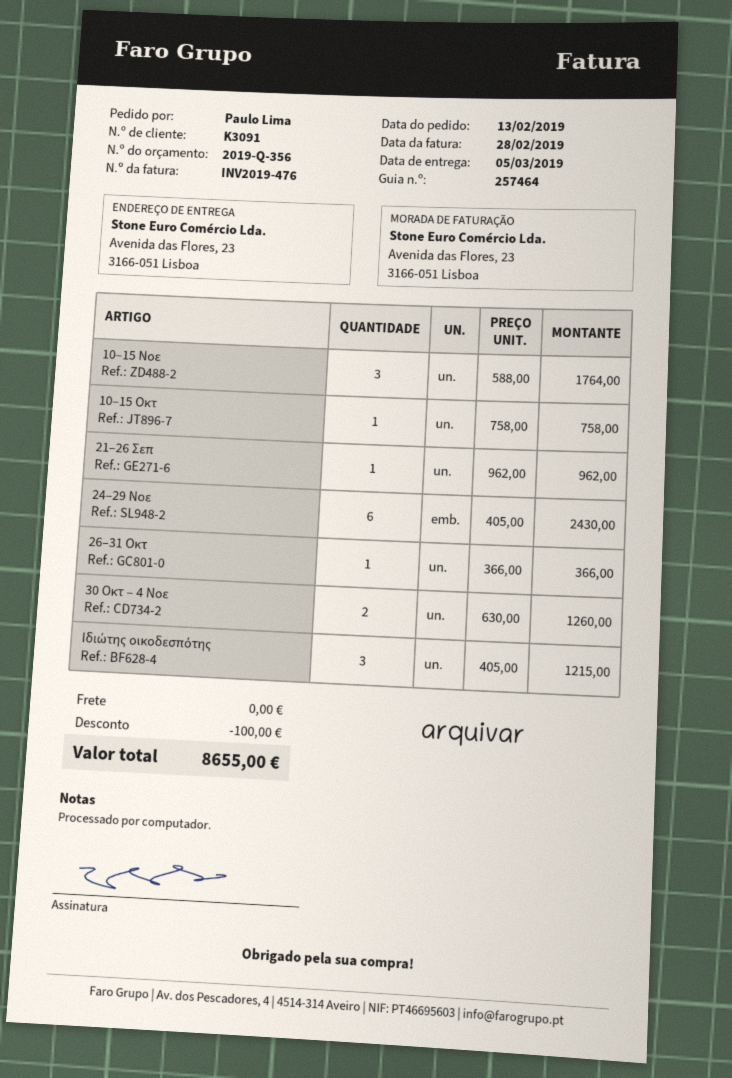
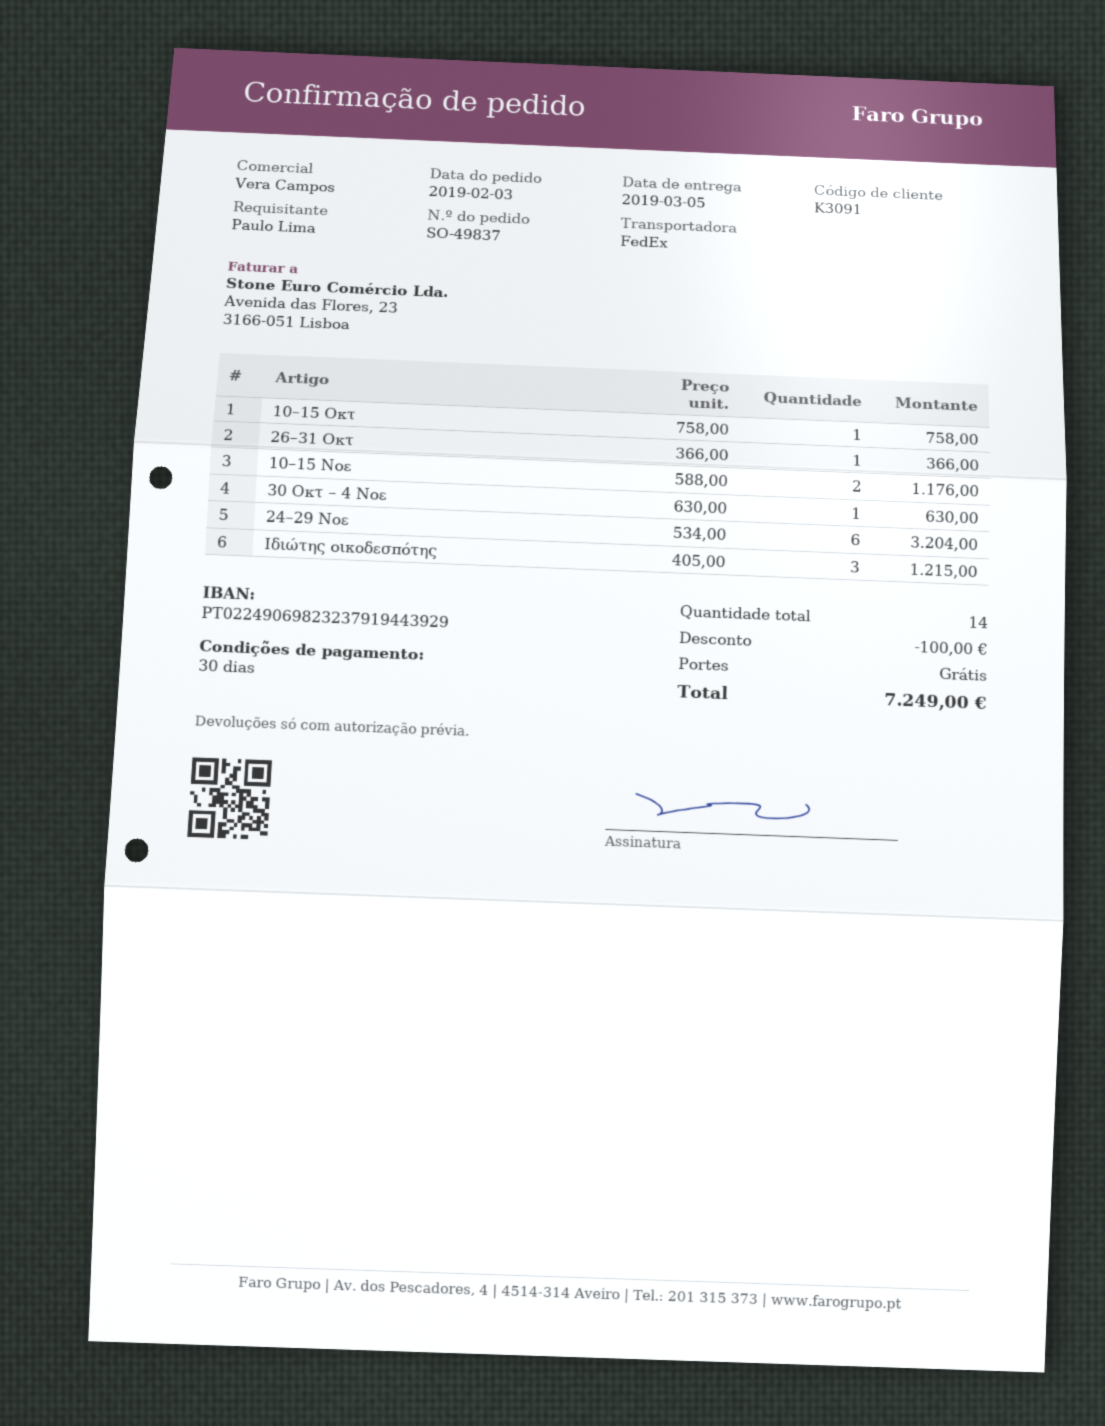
order date: 2019-02-13 -> 2019-02-03
10–15 Νοε: 3 x 588.00 = 1764.00 -> 2 x 588.00 = 1176.00
21–26 Σεπ: 1 x 962.00 = 962.00 -> none
24–29 Νοε: 6 x 405.00 = 2430.00 -> 6 x 534.00 = 3204.00
30 Οκτ – 4 Νοε: 2 x 630.00 = 1260.00 -> 1 x 630.00 = 630.00
total: 8655.00 -> 7249.00

